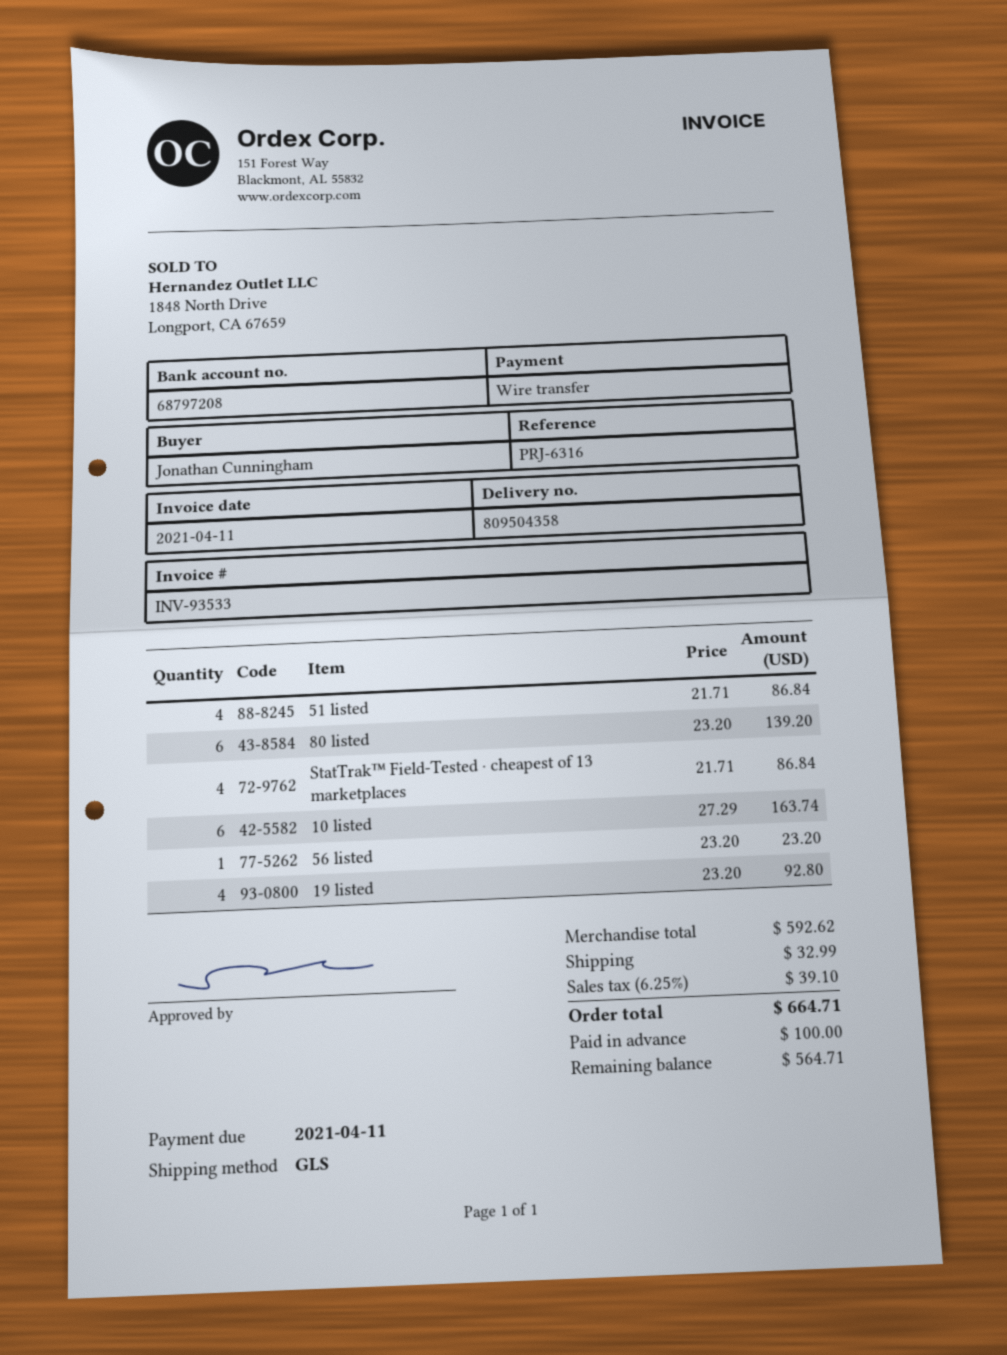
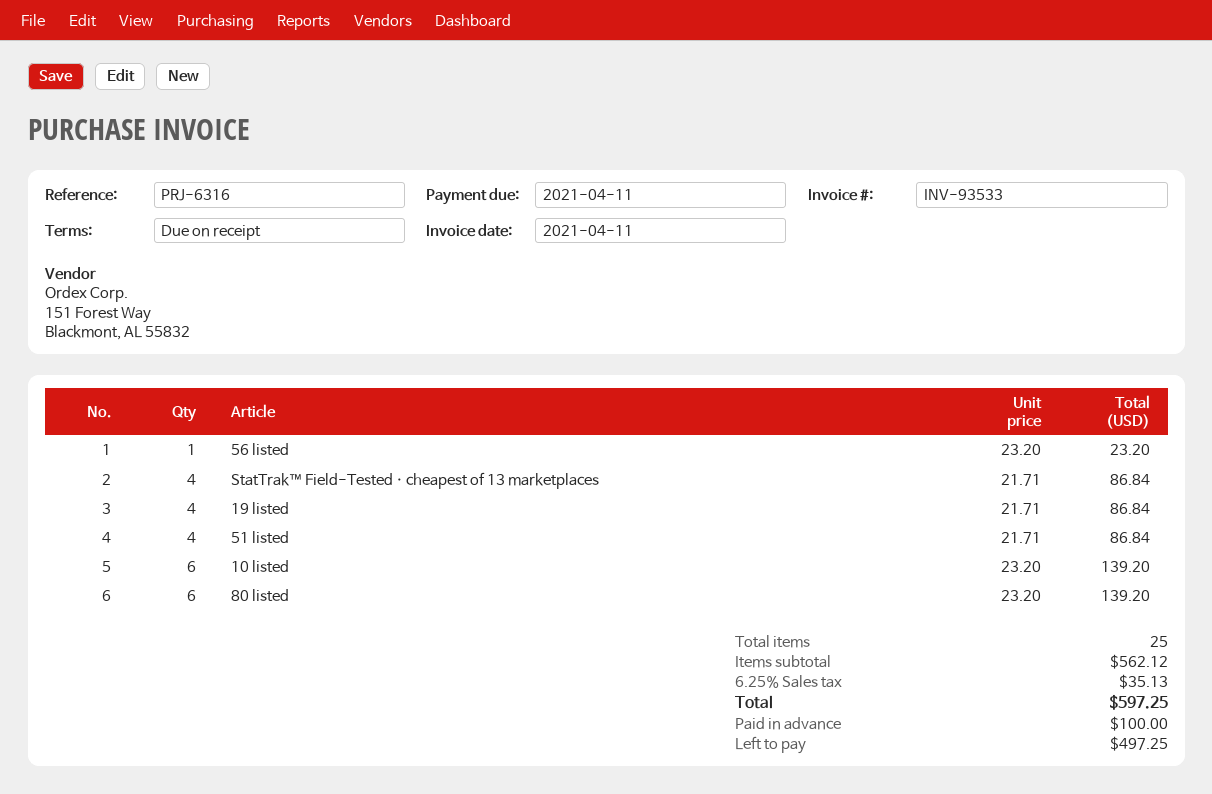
10 listed: 6 x 27.29 = 163.74 -> 6 x 23.20 = 139.20
19 listed: 4 x 23.20 = 92.80 -> 4 x 21.71 = 86.84
subtotal: 592.62 -> 562.12
shipping: 32.99 -> none
tax: 6.25% = 39.10 -> 6.25% = 35.13
total: 664.71 -> 597.25
balance: 564.71 -> 497.25

